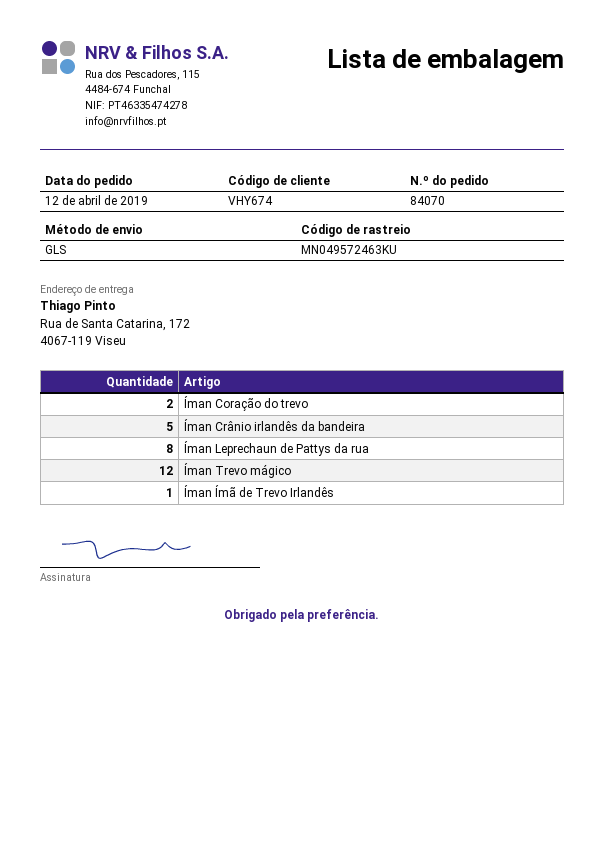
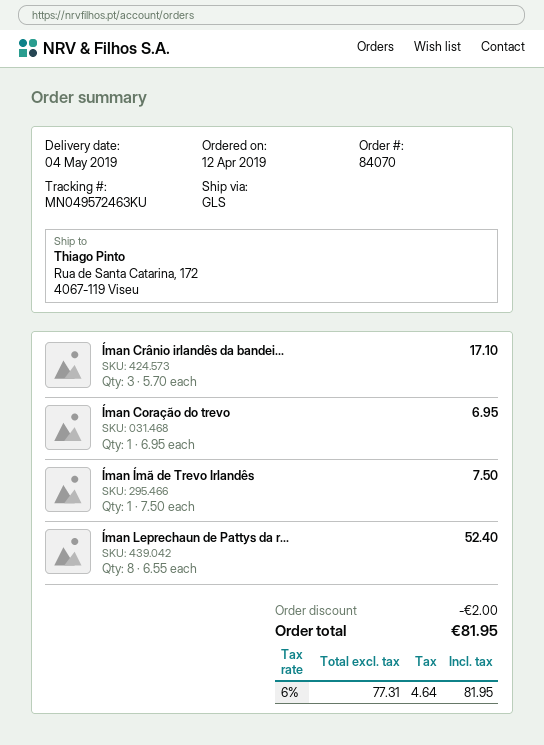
Íman Coração do trevo: 2 -> 1
Íman Crânio irlandês da bandeira: 5 -> 3
Íman Trevo mágico: 12 -> none

